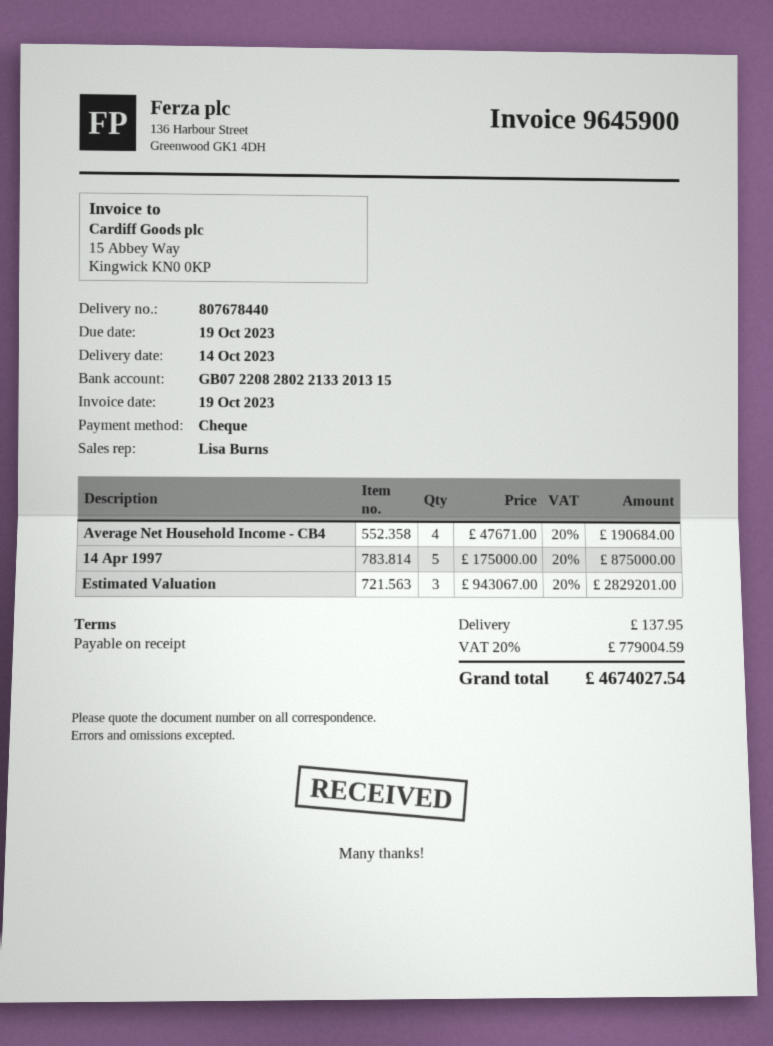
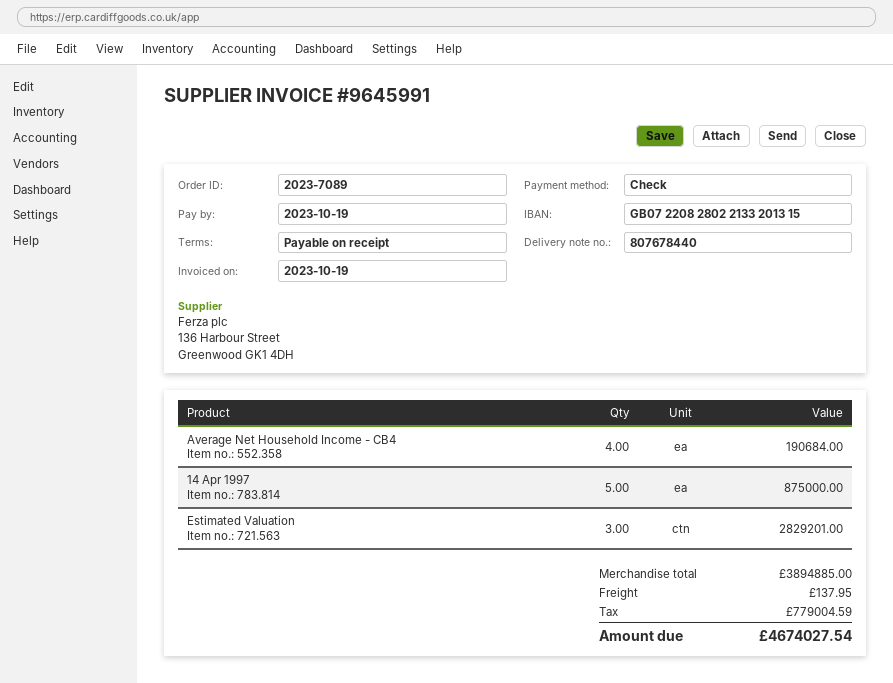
invoice number: 9645900 -> 9645991

